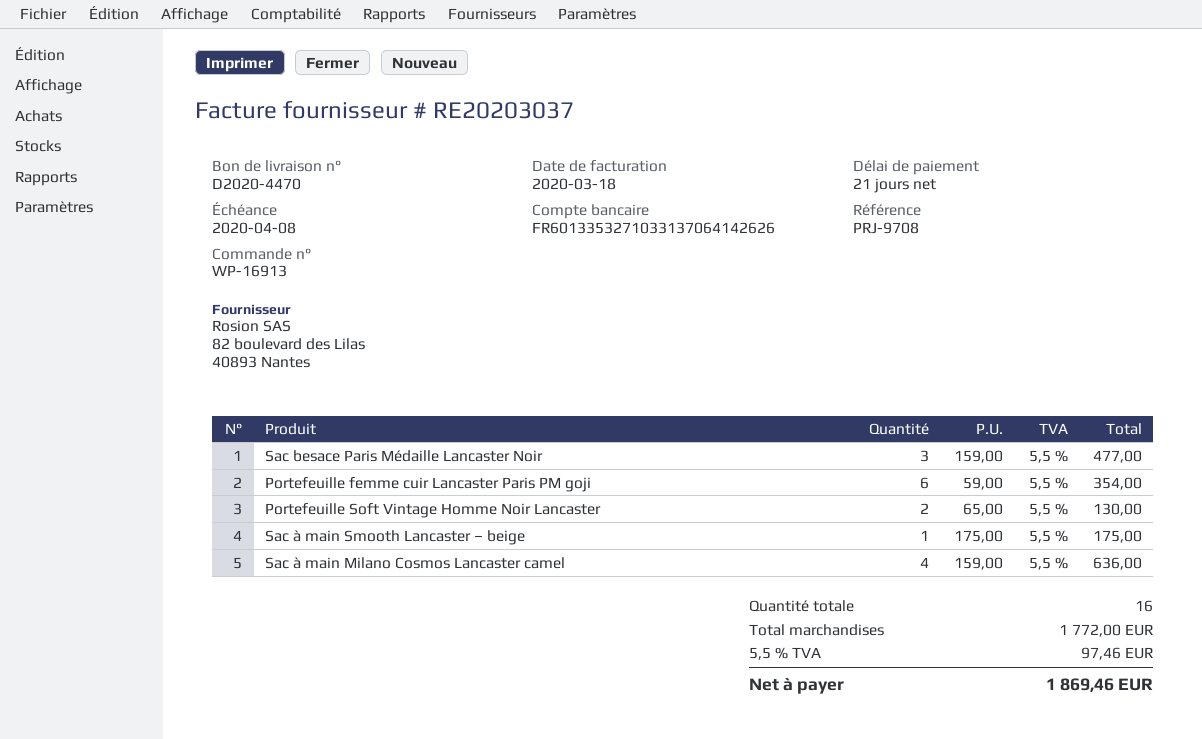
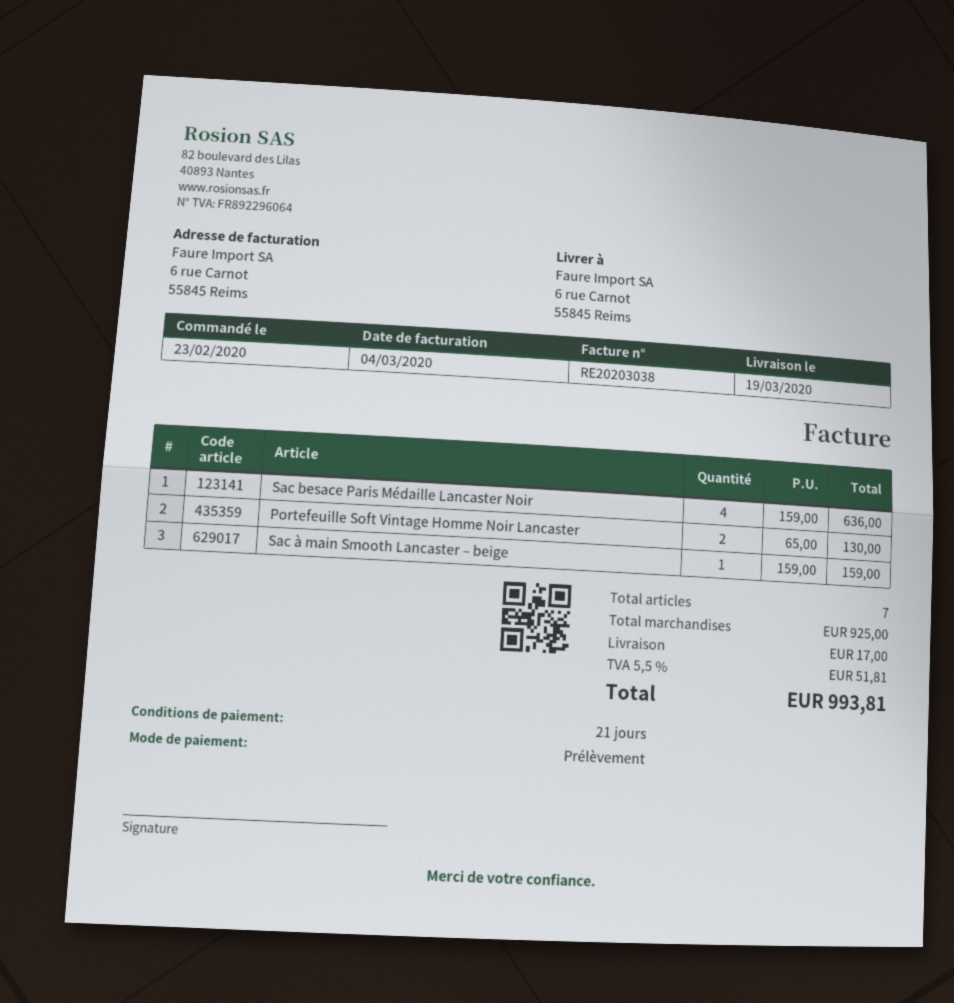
invoice number: RE20203037 -> RE20203038
invoice date: 2020-03-18 -> 2020-03-04
Sac besace Paris Médaille Lancaster Noir: 3 x 159.00 = 477.00 -> 4 x 159.00 = 636.00
Portefeuille femme cuir Lancaster Paris PM goji: 6 x 59.00 = 354.00 -> none
Sac à main Smooth Lancaster – beige: 1 x 175.00 = 175.00 -> 1 x 159.00 = 159.00
Sac à main Milano Cosmos Lancaster camel: 4 x 159.00 = 636.00 -> none
total quantity: 16 -> 7
subtotal: 1772.00 -> 925.00
shipping: none -> 17.00
tax: 5.5% = 97.46 -> 5.5% = 51.81
total: 1869.46 -> 993.81

